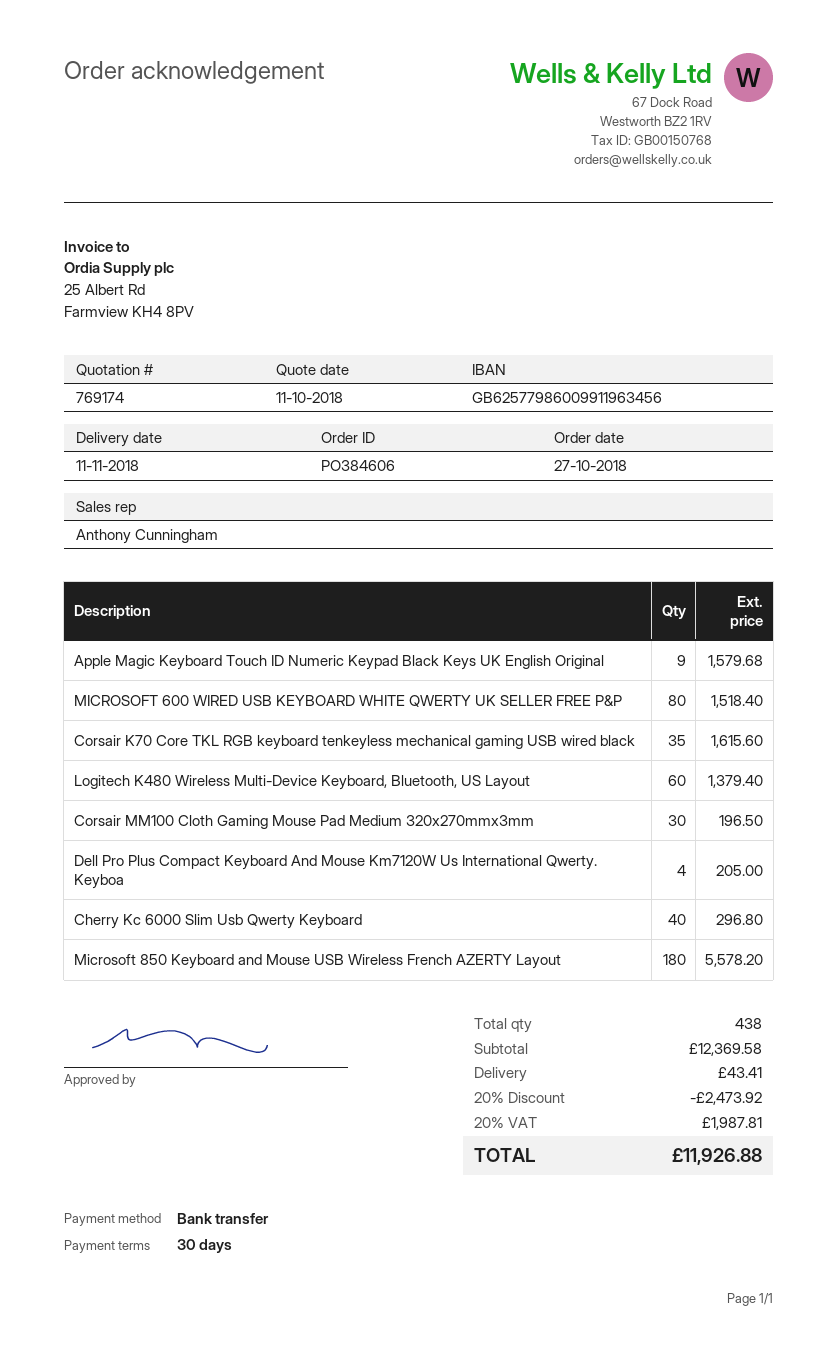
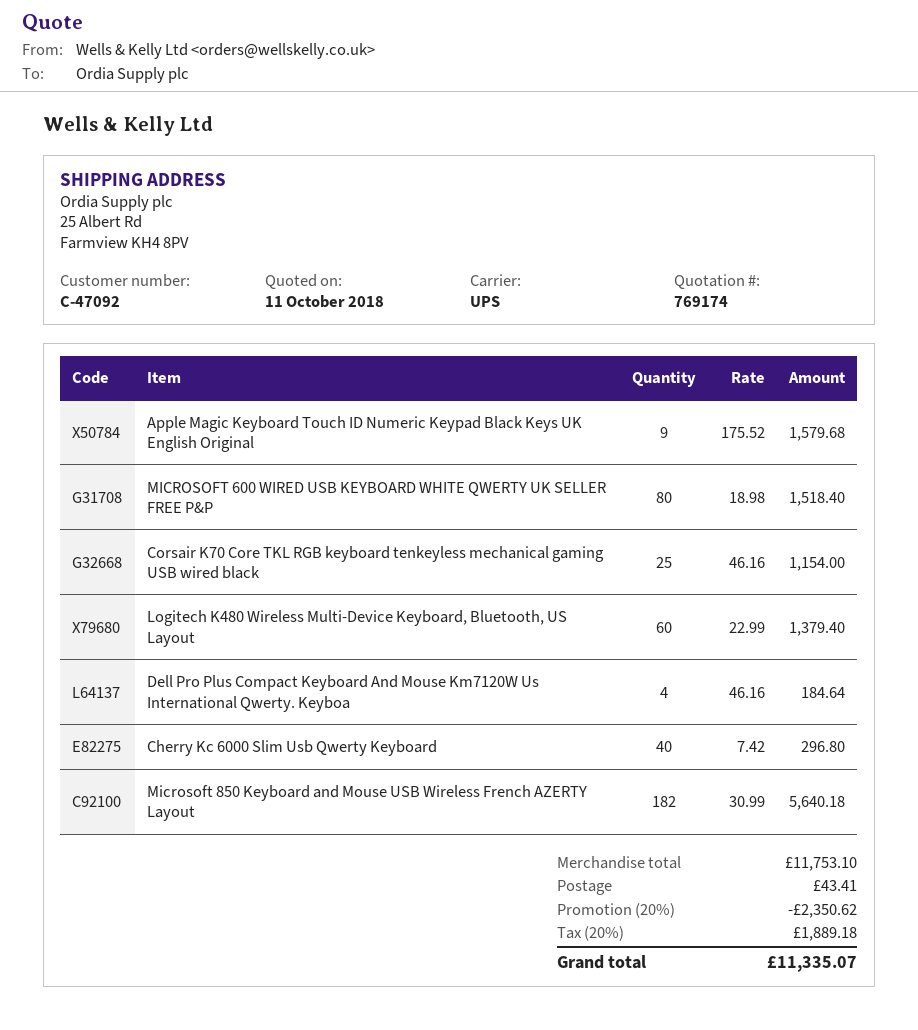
Corsair K70 Core TKL RGB keyboard tenkeyless mechanical gaming USB wired black: 35 for 1615.60 -> 25 for 1154.00
Corsair MM100 Cloth Gaming Mouse Pad Medium 320x270mmx3mm: 30 for 196.50 -> none
Dell Pro Plus Compact Keyboard And Mouse Km7120W Us International Qwerty. Keyboa: 4 for 205.00 -> 4 for 184.64
Microsoft 850 Keyboard and Mouse USB Wireless French AZERTY Layout: 180 for 5578.20 -> 182 for 5640.18
subtotal: 12369.58 -> 11753.10
discount: 20% = 2473.92 -> 20% = 2350.62
tax: 20% = 1987.81 -> 20% = 1889.18
total: 11926.88 -> 11335.07

